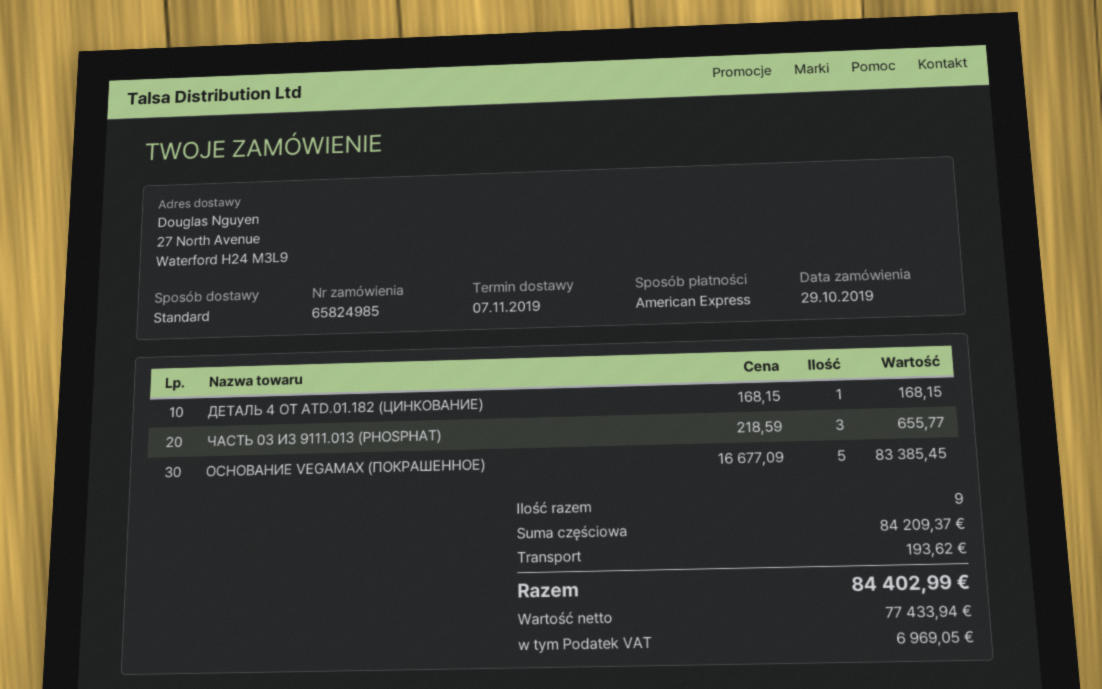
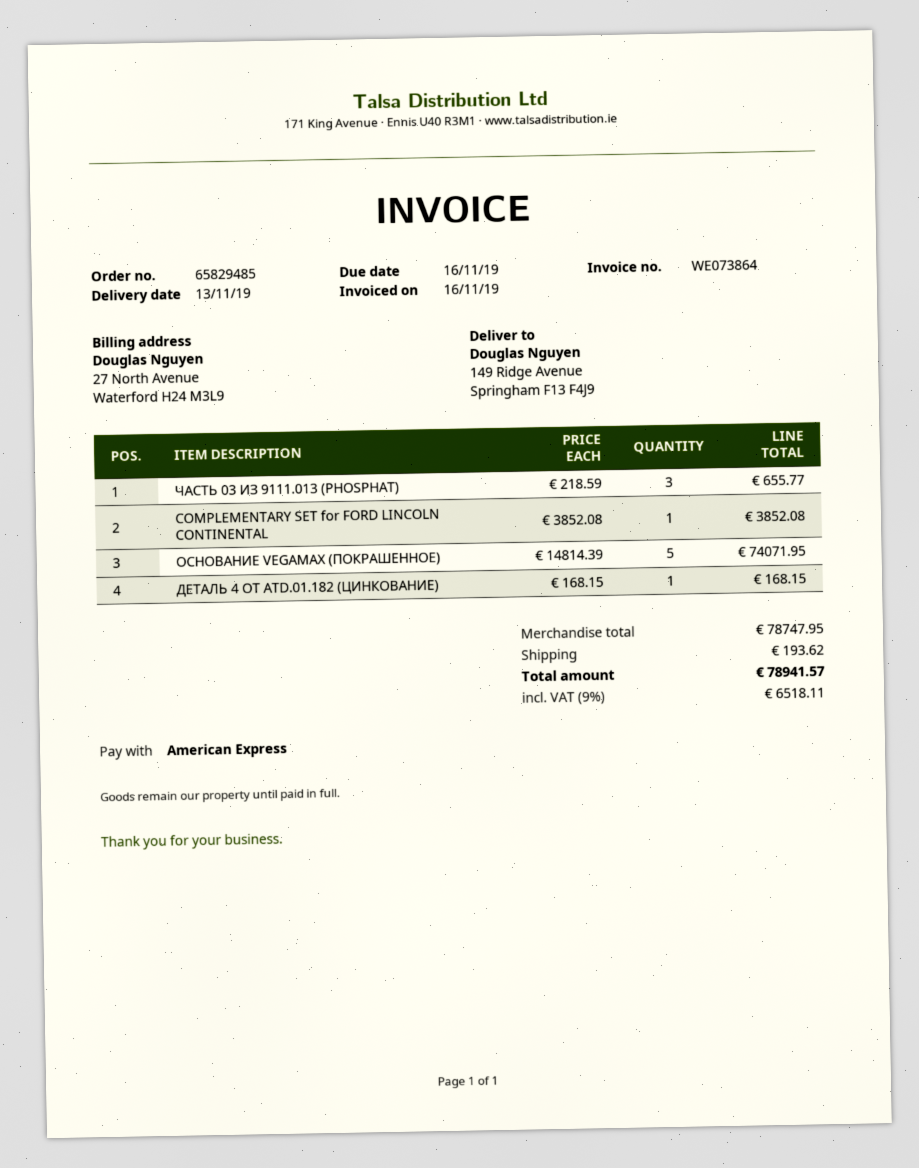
order number: 65824985 -> 65829485
delivery date: 2019-11-07 -> 2019-11-13
ship to: 27 North Avenue, Waterford H24 M3L9 -> 149 Ridge Avenue, Springham F13 F4J9
ОСНОВАНИЕ VEGAMAX (ПОКРАШЕННОЕ): 5 x 16677.09 = 83385.45 -> 5 x 14814.39 = 74071.95
COMPLEMENTARY SET for FORD LINCOLN CONTINENTAL: none -> 1 x 3852.08 = 3852.08
subtotal: 84209.37 -> 78747.95
tax: 6969.05 -> 6518.11
total: 84402.99 -> 78941.57

